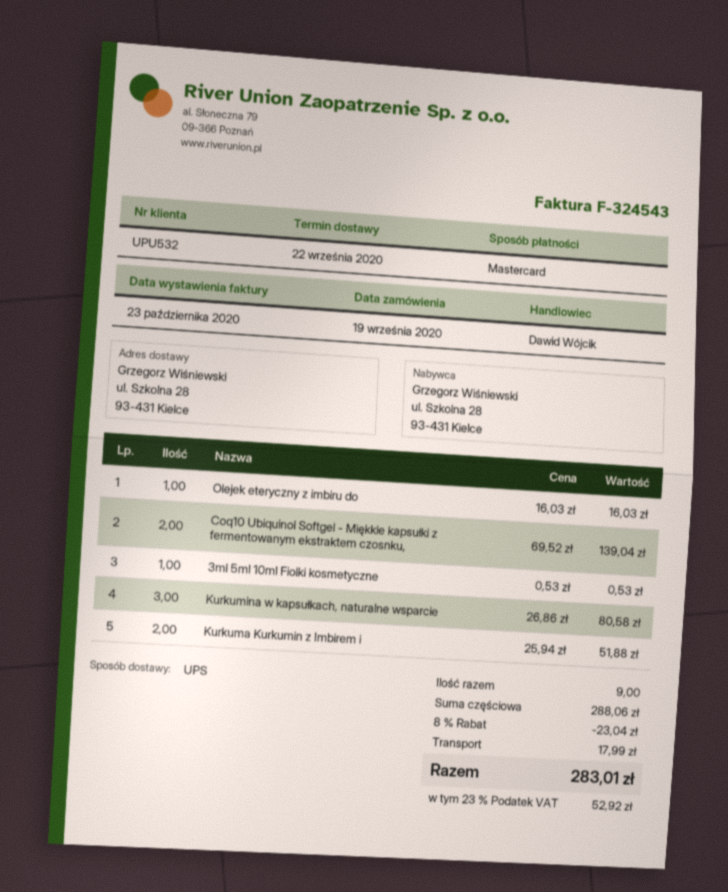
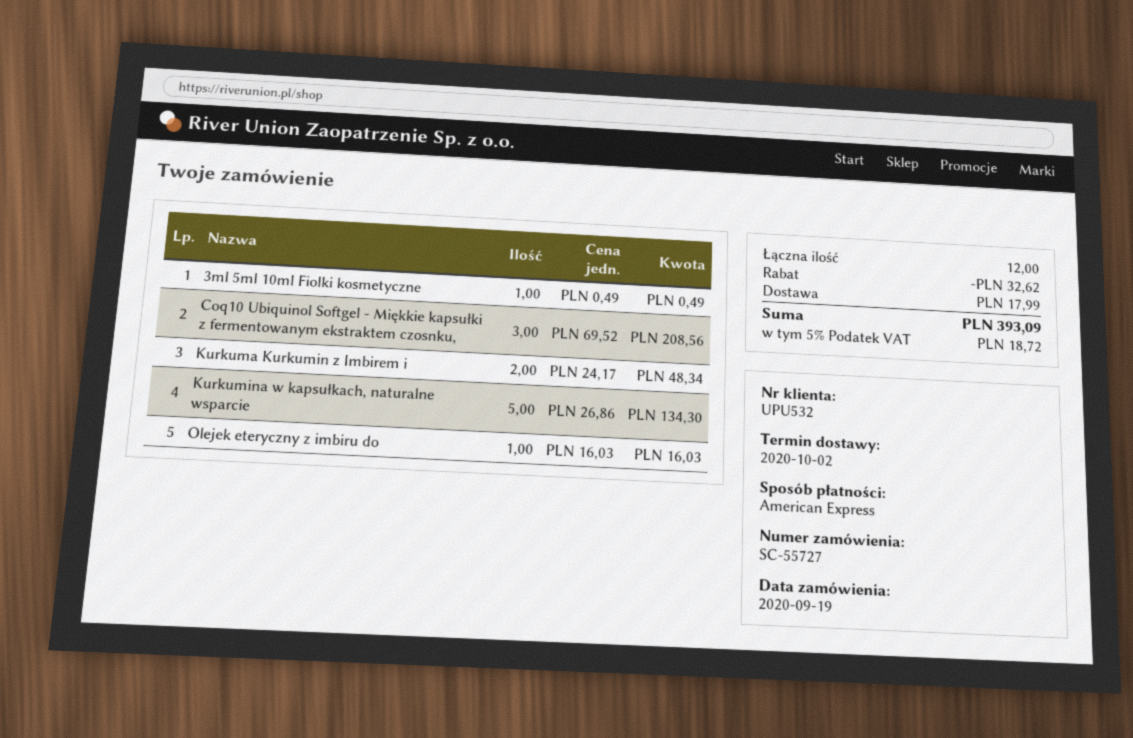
delivery date: 2020-09-22 -> 2020-10-02
payment method: Mastercard -> American Express
Coq10 Ubiquinol Softgel - Miękkie kapsułki z fermentowanym ekstraktem czosnku,: 2 x 69.52 = 139.04 -> 3 x 69.52 = 208.56
3ml 5ml 10ml Fiolki kosmetyczne: 1 x 0.53 = 0.53 -> 1 x 0.49 = 0.49
Kurkumina w kapsułkach, naturalne wsparcie: 3 x 26.86 = 80.58 -> 5 x 26.86 = 134.30
Kurkuma Kurkumin z Imbirem i: 2 x 25.94 = 51.88 -> 2 x 24.17 = 48.34
total quantity: 9 -> 12
discount: 23.04 -> 32.62
tax: 23% = 52.92 -> 5% = 18.72
total: 283.01 -> 393.09

